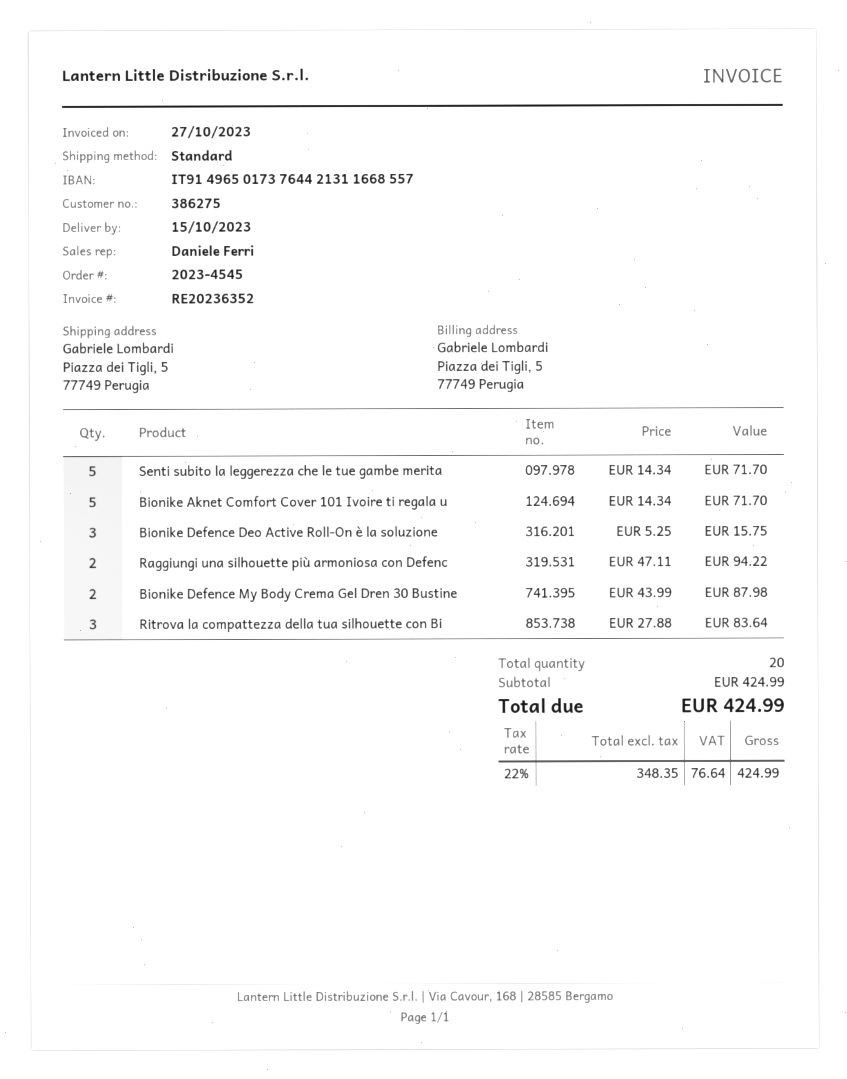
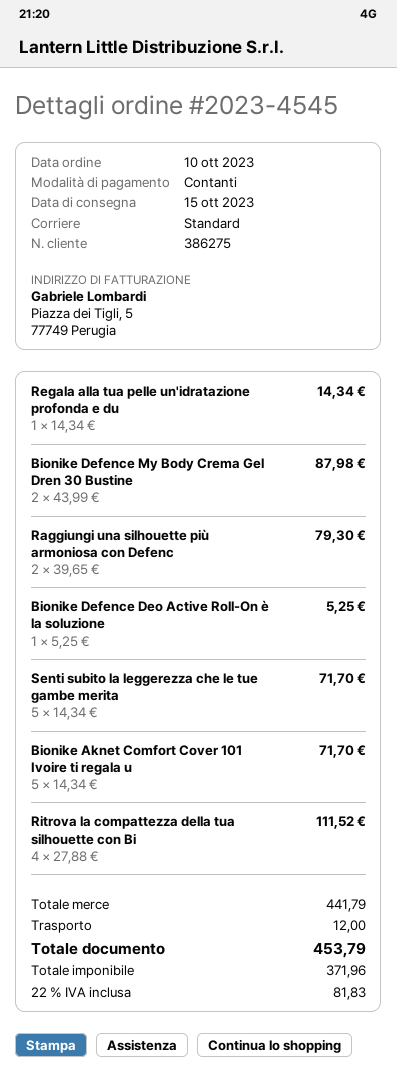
Bionike Defence Deo Active Roll-On è la soluzione: 3 x 5.25 = 15.75 -> 1 x 5.25 = 5.25
Raggiungi una silhouette più armoniosa con Defenc: 2 x 47.11 = 94.22 -> 2 x 39.65 = 79.30
Ritrova la compattezza della tua silhouette con Bi: 3 x 27.88 = 83.64 -> 4 x 27.88 = 111.52
Regala alla tua pelle un'idratazione profonda e du: none -> 1 x 14.34 = 14.34
subtotal: 424.99 -> 441.79
shipping: none -> 12.00
net: 348.35 -> 371.96
tax: 22% = 76.64 -> 22% = 81.83
total: 424.99 -> 453.79

